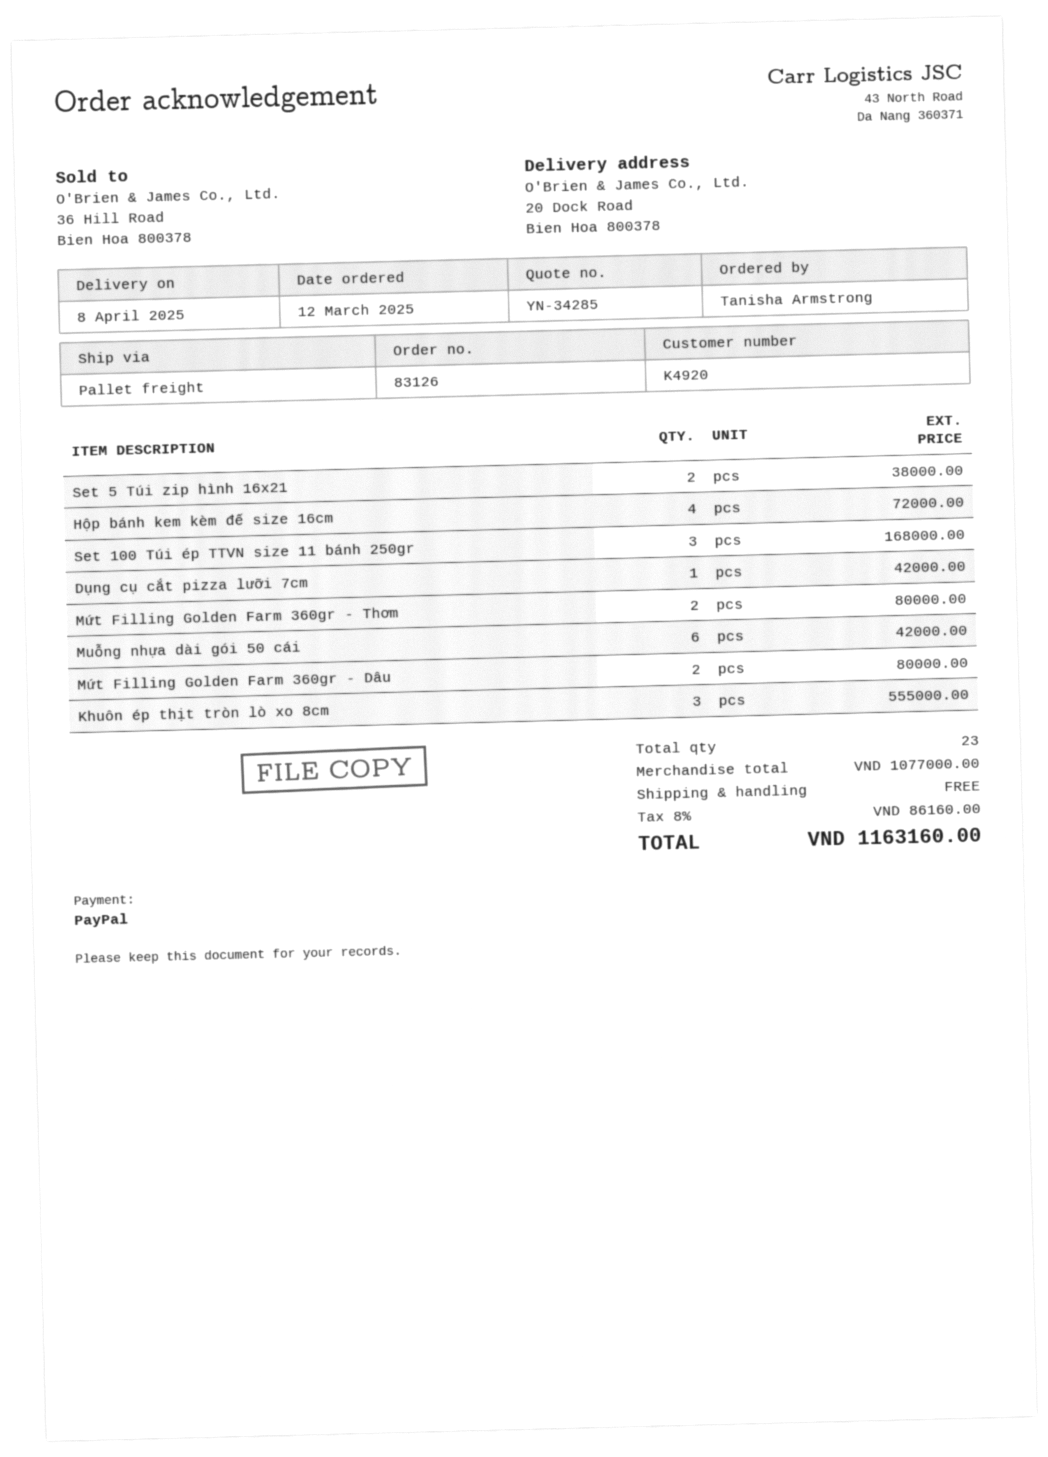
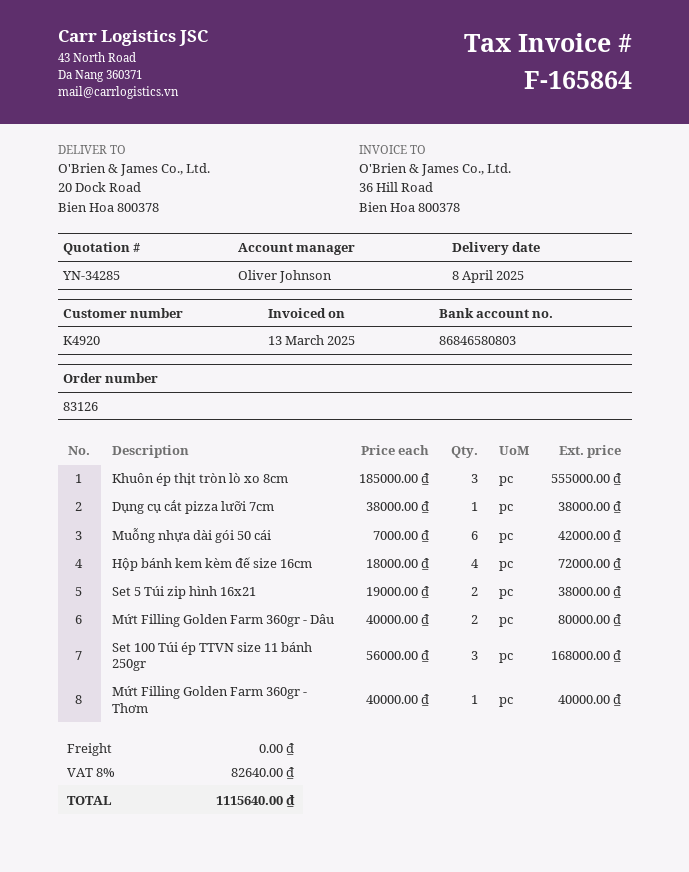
Dụng cụ cắt pizza lưỡi 7cm: 1 for 42000.00 -> 1 for 38000.00
Mứt Filling Golden Farm 360gr - Thơm: 2 for 80000.00 -> 1 for 40000.00
tax: 8% = 86160.00 -> 8% = 82640.00
total: 1163160.00 -> 1115640.00

